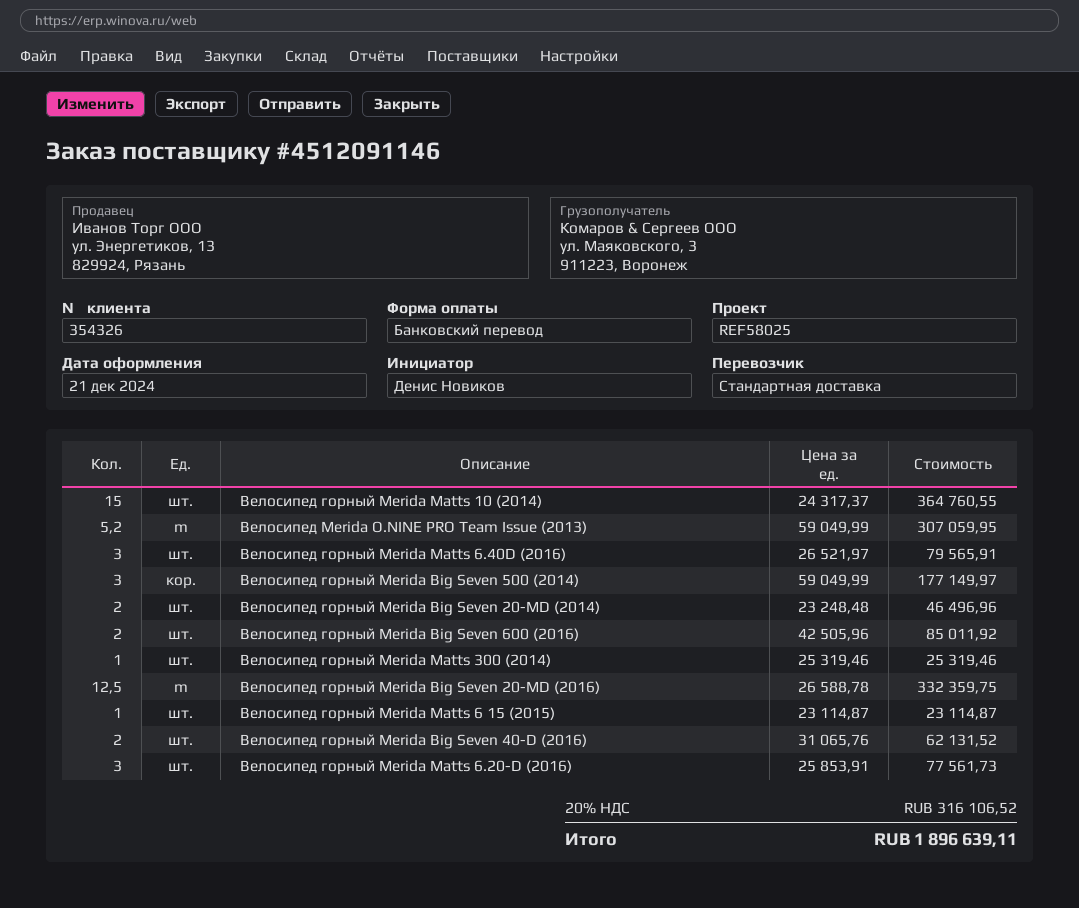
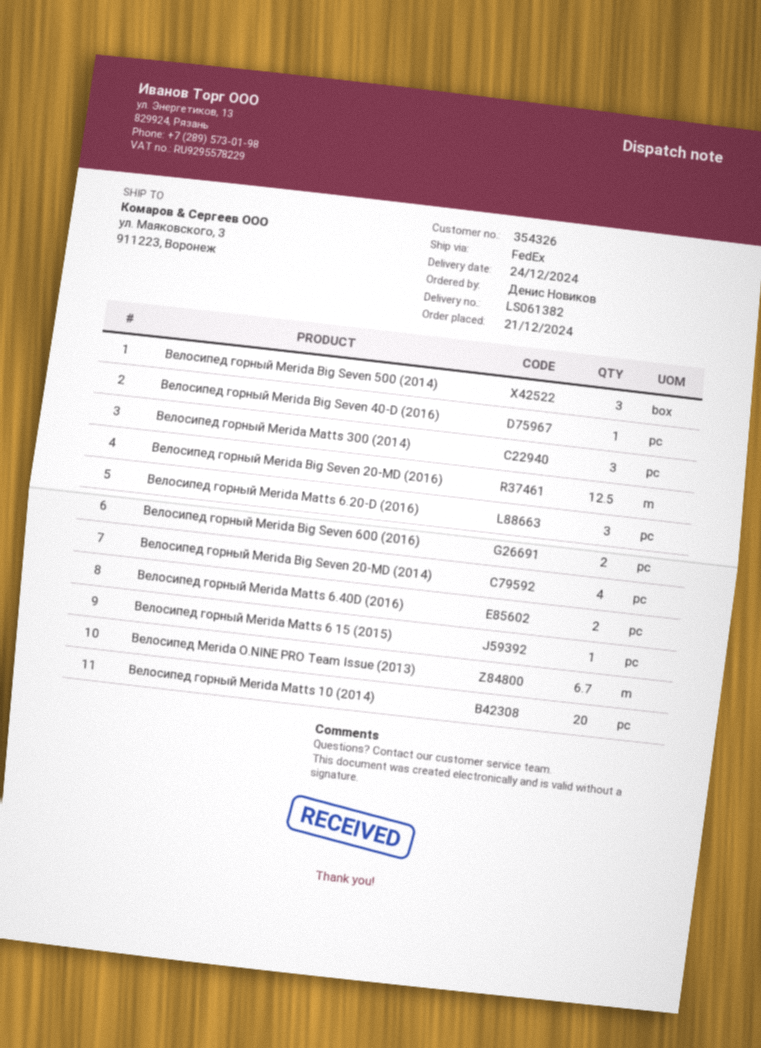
shipping method: standard -> FedEx
Велосипед горный Merida Matts 10 (2014): 15 -> 20
Велосипед Merida O.NINE PRO Team Issue (2013): 5.2 -> 6.7
Велосипед горный Merida Matts 6.40D (2016): 3 -> 2
Велосипед горный Merida Big Seven 20-MD (2014): 2 -> 4
Велосипед горный Merida Matts 300 (2014): 1 -> 3
Велосипед горный Merida Big Seven 40-D (2016): 2 -> 1

